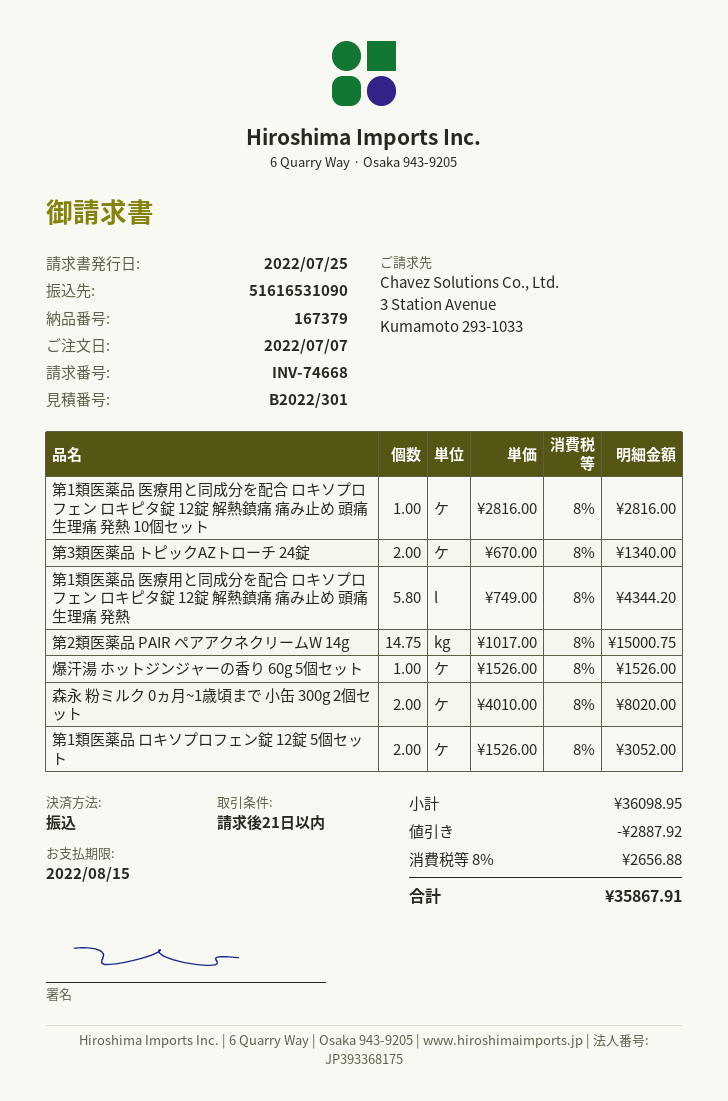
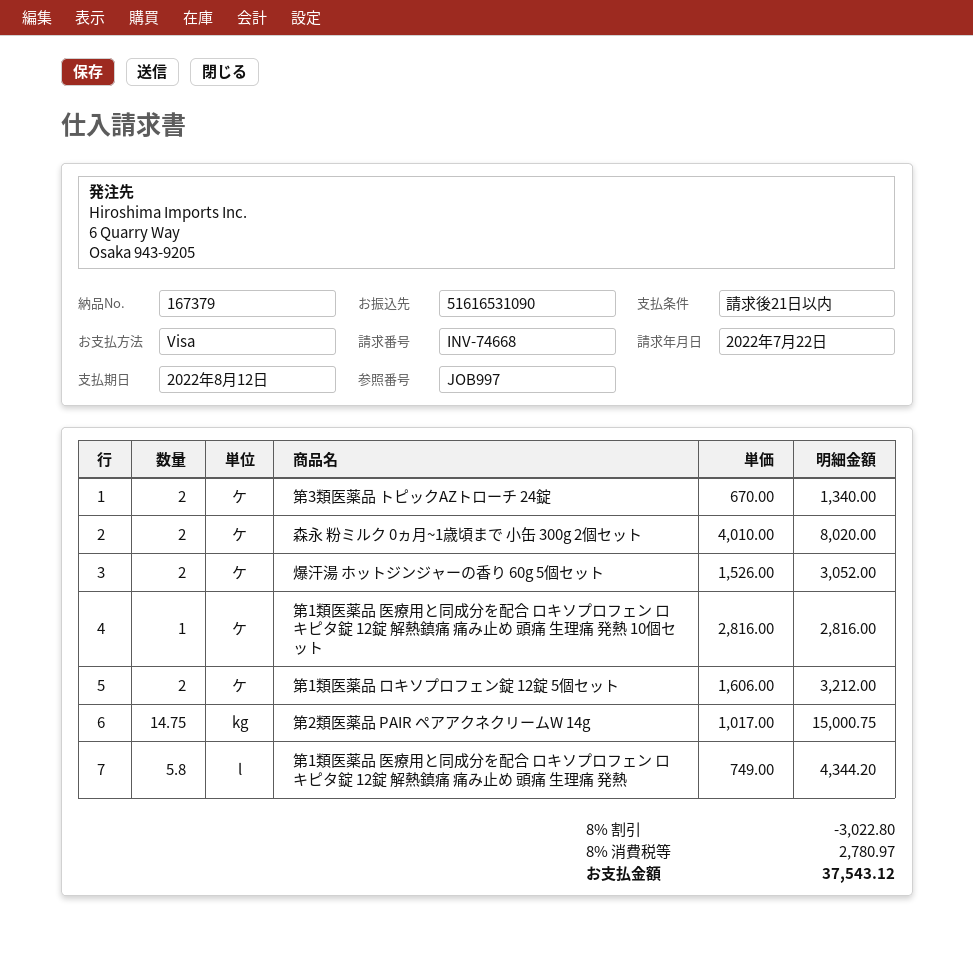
invoice date: 2022-07-25 -> 2022-07-22
due date: 2022-08-15 -> 2022-08-12
payment method: bank transfer -> Visa
爆汗湯 ホットジンジャーの香り 60g 5個セット: 1 x 1526.00 = 1526.00 -> 2 x 1526.00 = 3052.00
第1類医薬品 ロキソプロフェン錠 12錠 5個セット: 2 x 1526.00 = 3052.00 -> 2 x 1606.00 = 3212.00
discount: 2887.92 -> 3022.80
tax: 8% = 2656.88 -> 8% = 2780.97
total: 35867.91 -> 37543.12

